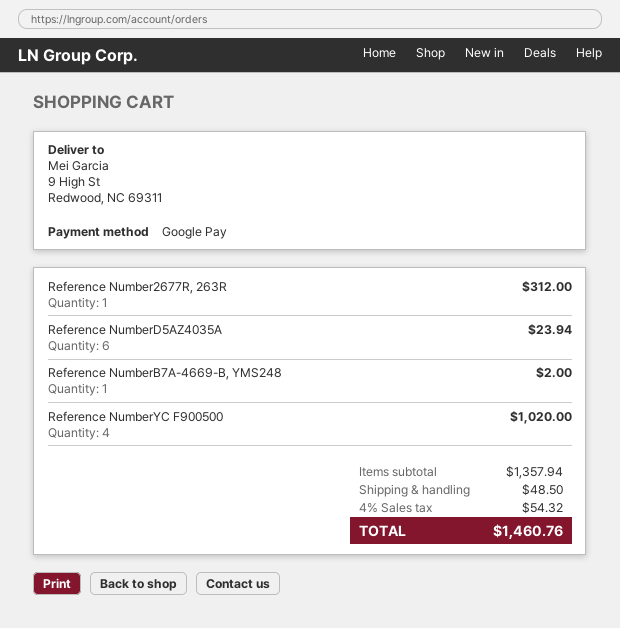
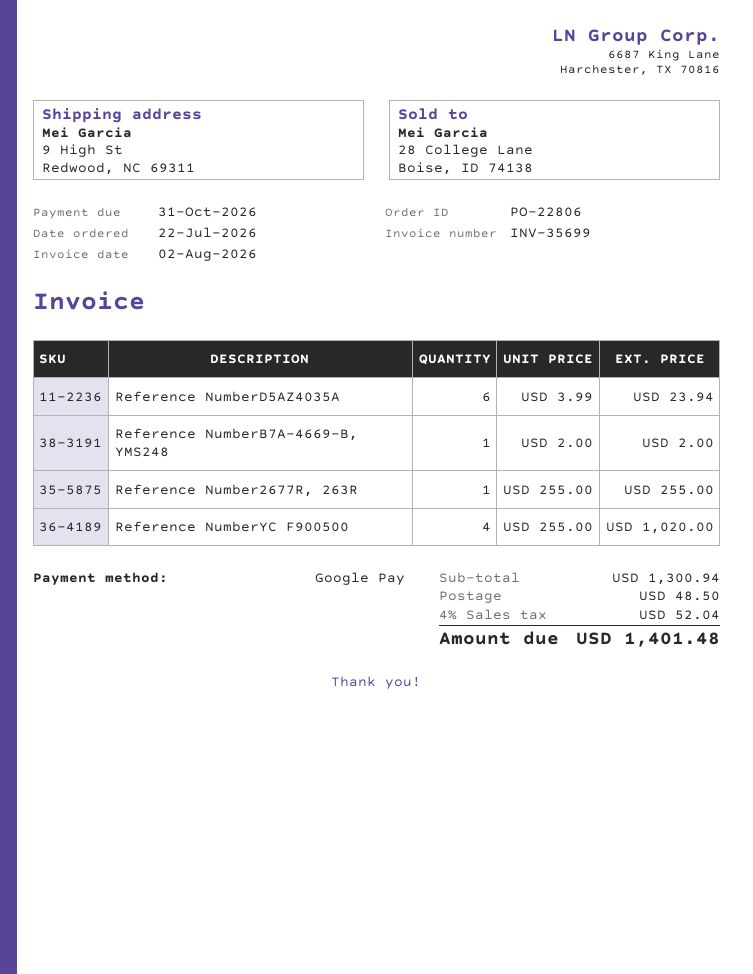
Reference Number2677R, 263R: 1 for 312.00 -> 1 for 255.00
subtotal: 1357.94 -> 1300.94
tax: 4% = 54.32 -> 4% = 52.04
total: 1460.76 -> 1401.48

